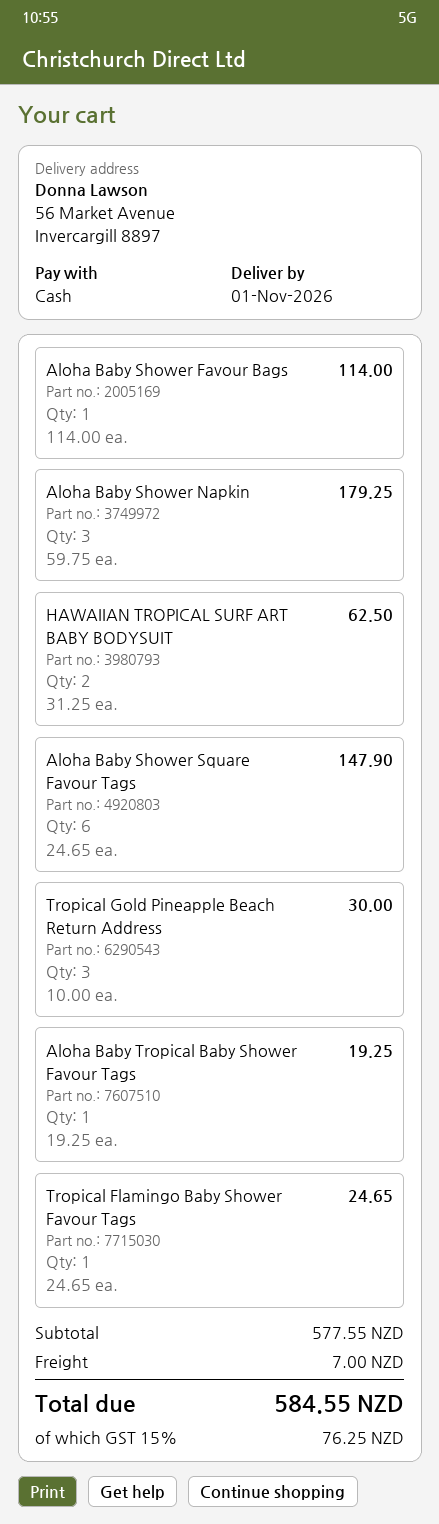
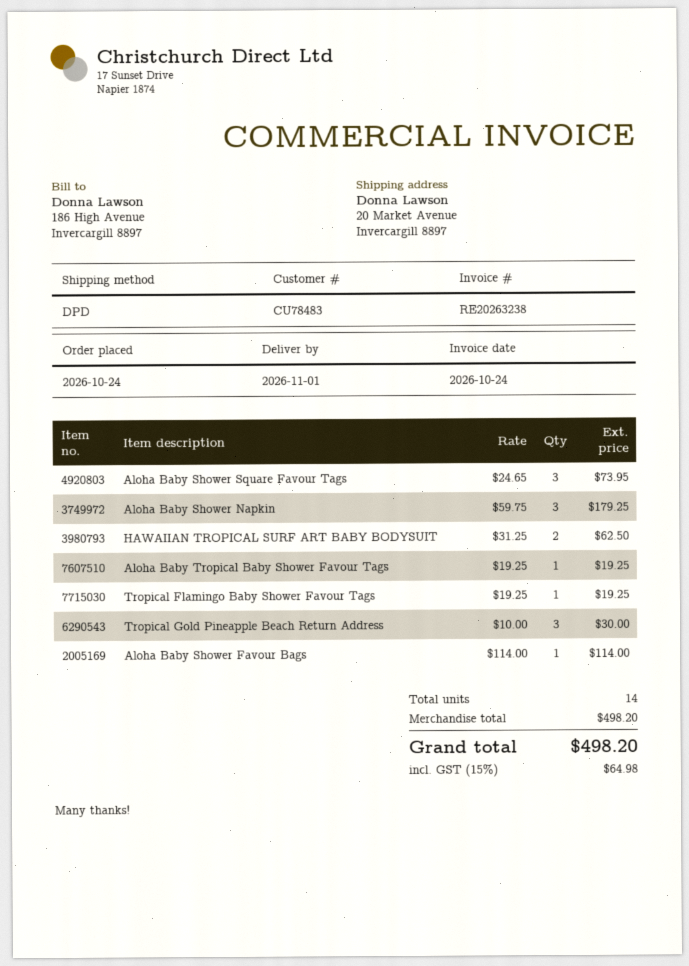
ship to: 56 Market Avenue, Invercargill 8897 -> 20 Market Avenue, Invercargill 8897
Aloha Baby Shower Square Favour Tags: 6 x 24.65 = 147.90 -> 3 x 24.65 = 73.95
Tropical Flamingo Baby Shower Favour Tags: 1 x 24.65 = 24.65 -> 1 x 19.25 = 19.25
subtotal: 577.55 -> 498.20
shipping: 7.00 -> none
tax: 15% = 76.25 -> 15% = 64.98
total: 584.55 -> 498.20

